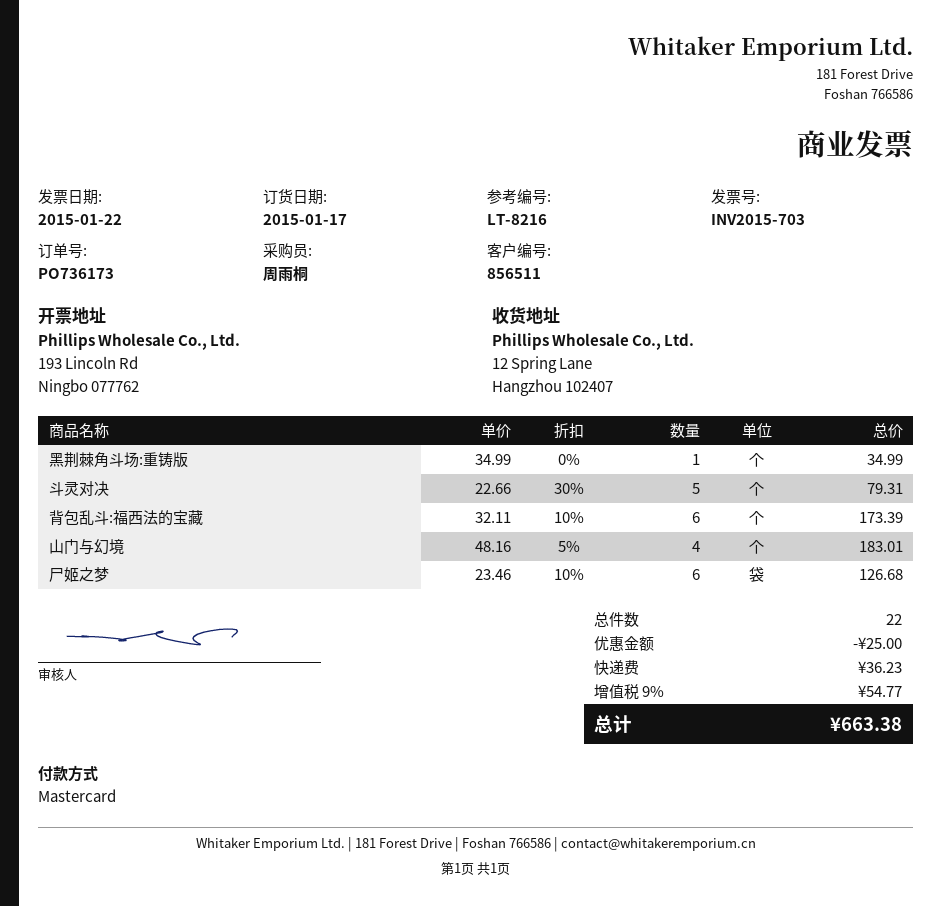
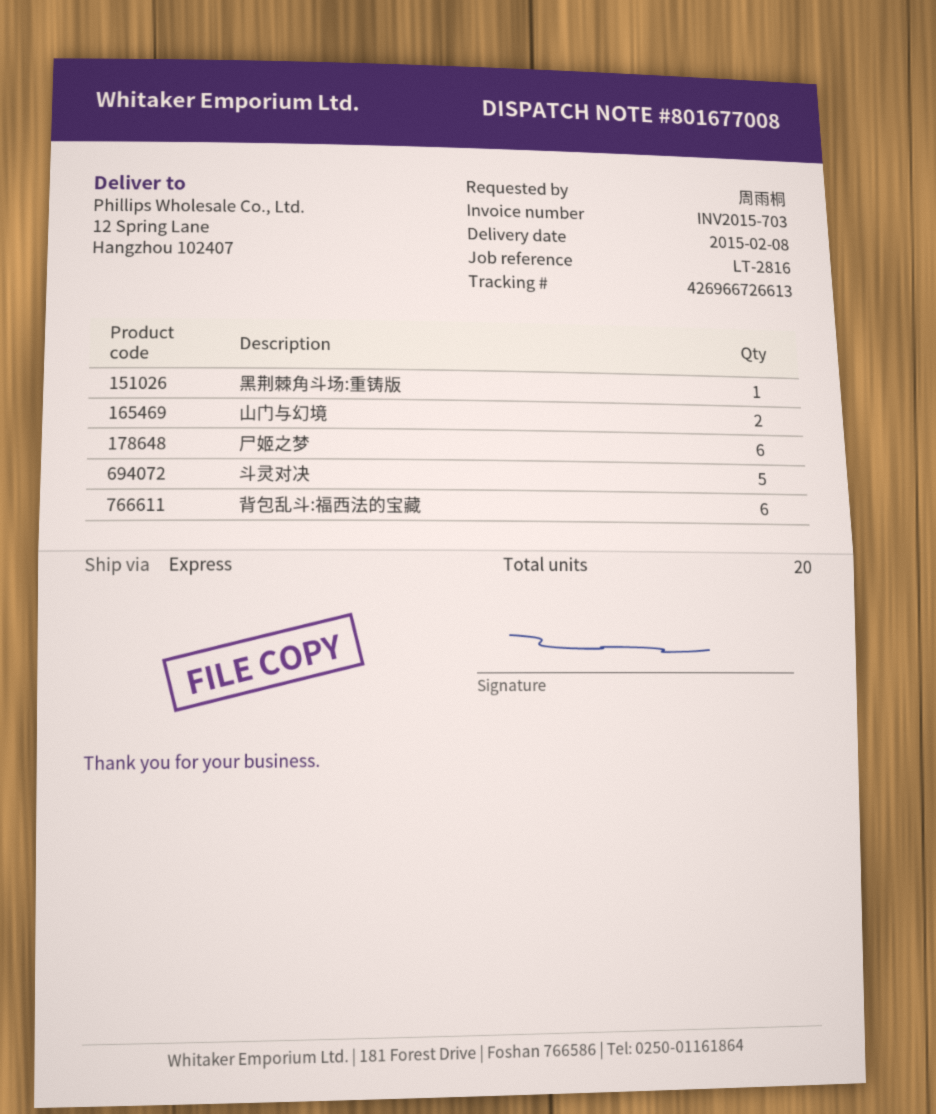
reference: LT-8216 -> LT-2816
山门与幻境: 4 -> 2
total quantity: 22 -> 20

